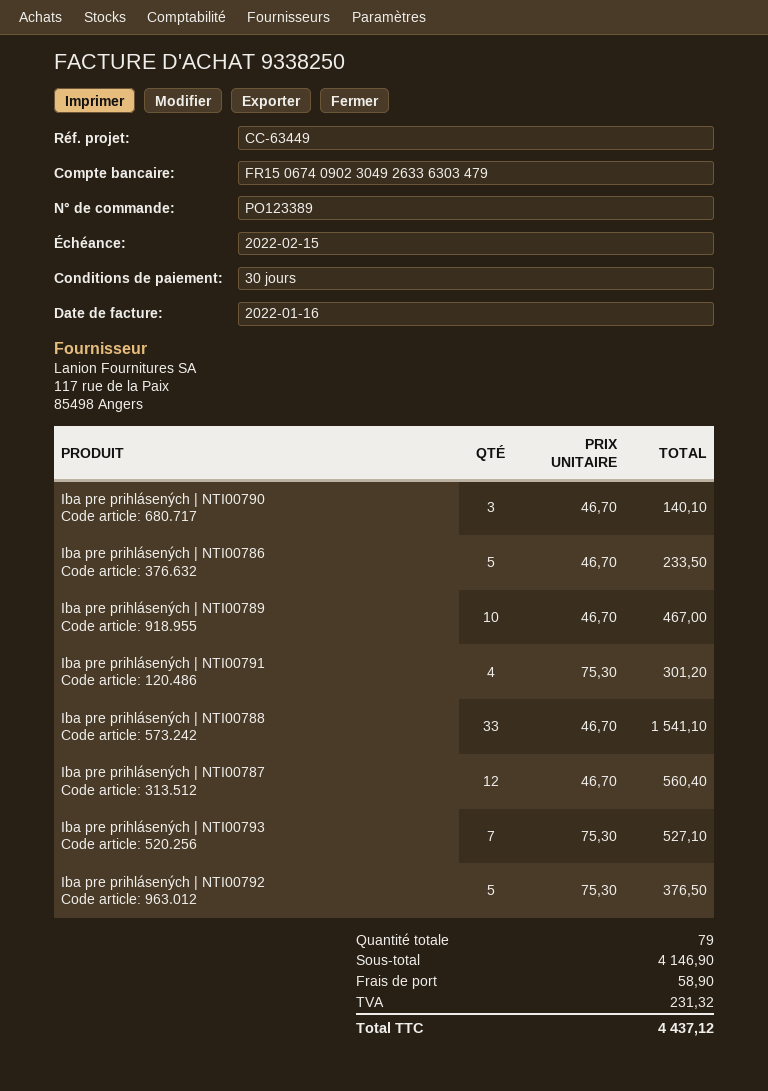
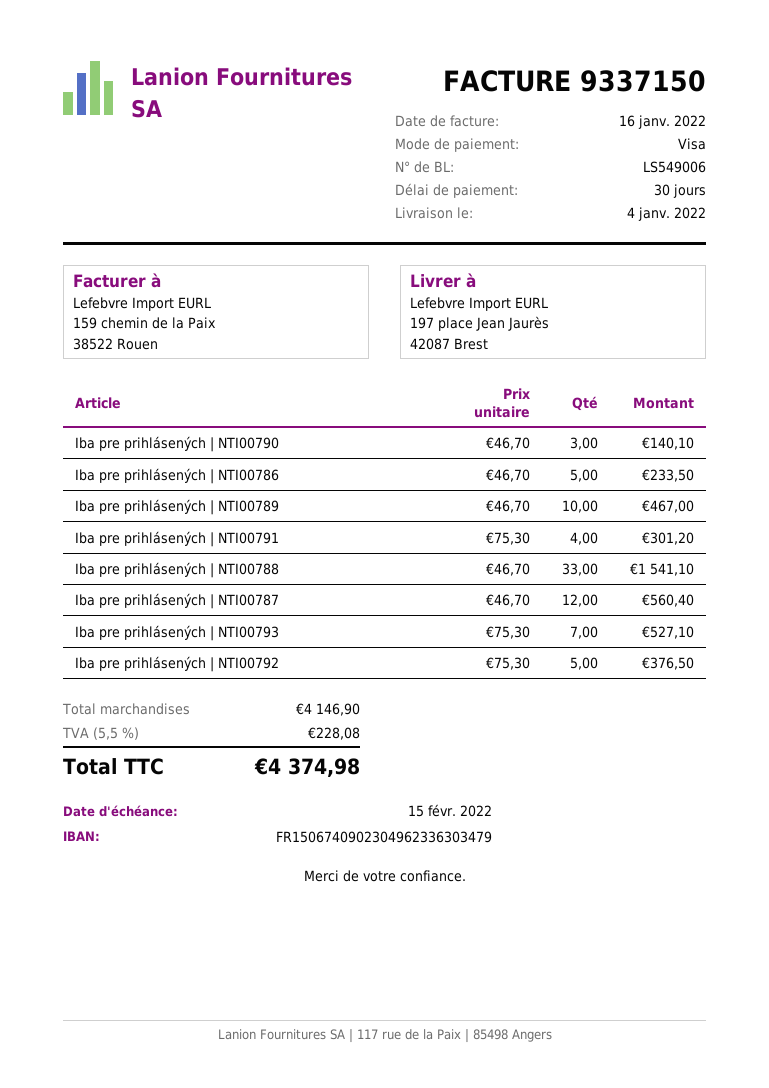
invoice number: 9338250 -> 9337150
bank account: FR1506740902304926336303479 -> FR1506740902304962336303479
shipping: 58.90 -> none
tax: 231.32 -> 228.08
total: 4437.12 -> 4374.98

